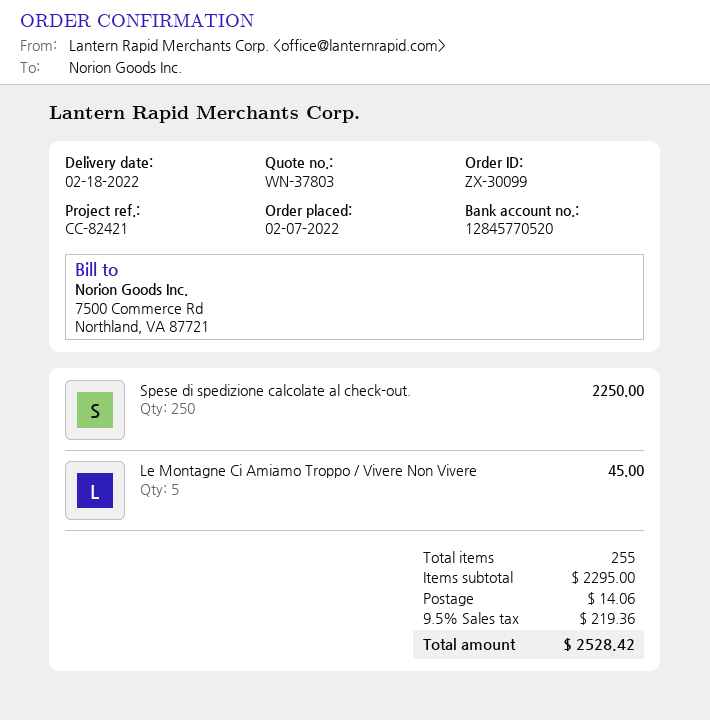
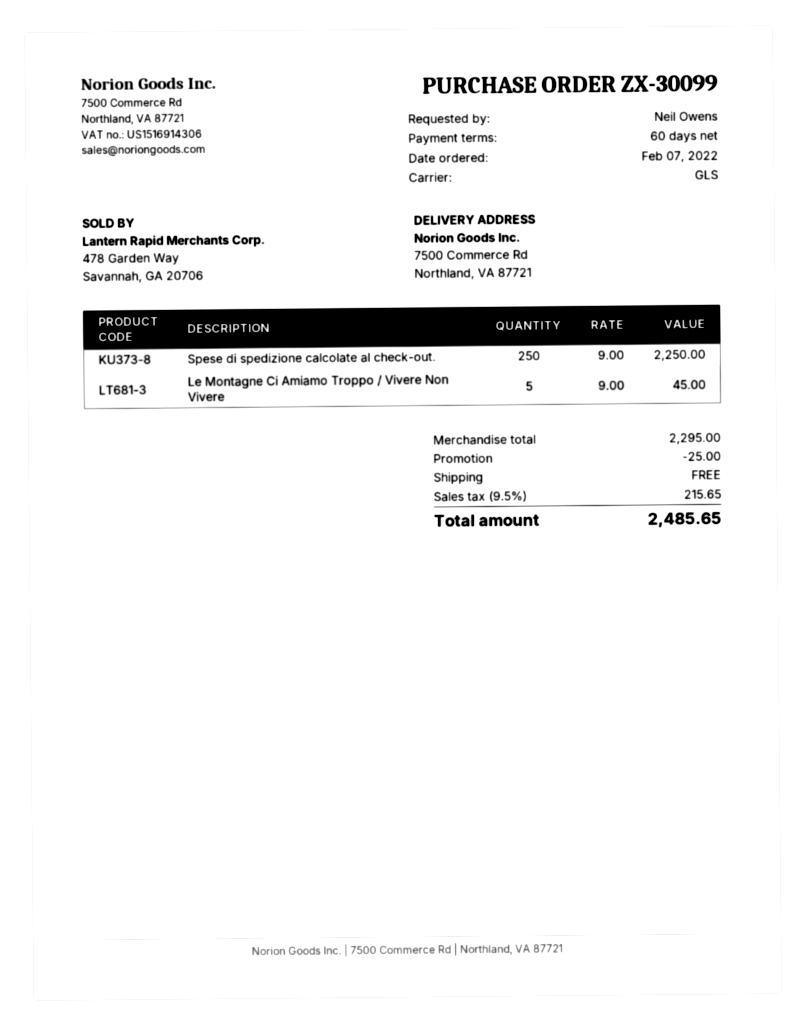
discount: none -> 25.00
shipping: 14.06 -> 0.00
tax: 9.5% = 219.36 -> 9.5% = 215.65
total: 2528.42 -> 2485.65

